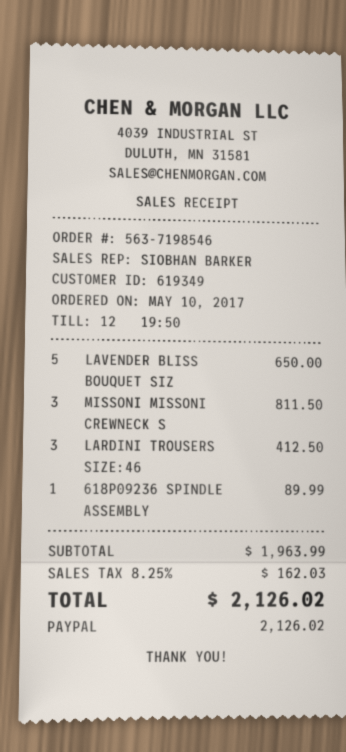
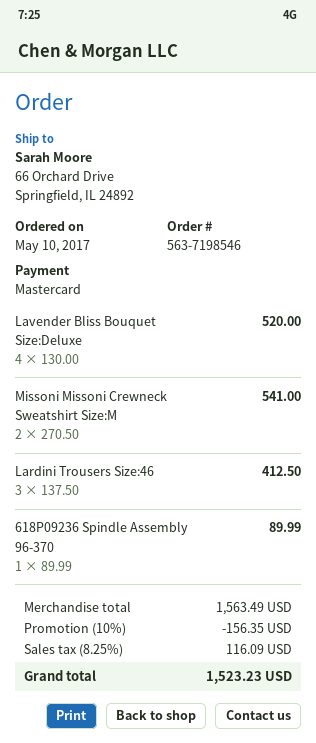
payment method: PayPal -> Mastercard
LAVENDER BLISS BOUQUET SIZ: 5 for 650.00 -> 4 for 520.00
MISSONI MISSONI CREWNECK S: 3 for 811.50 -> 2 for 541.00
subtotal: 1963.99 -> 1563.49
discount: none -> 10% = 156.35
tax: 8.25% = 162.03 -> 8.25% = 116.09
total: 2126.02 -> 1523.23

